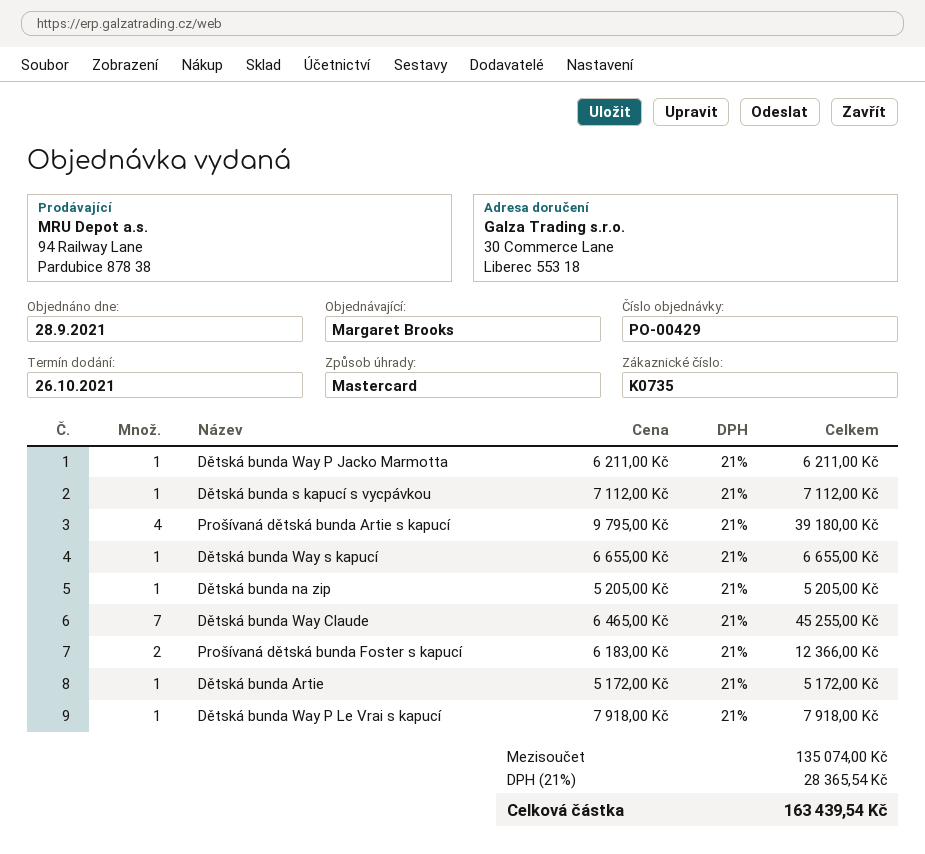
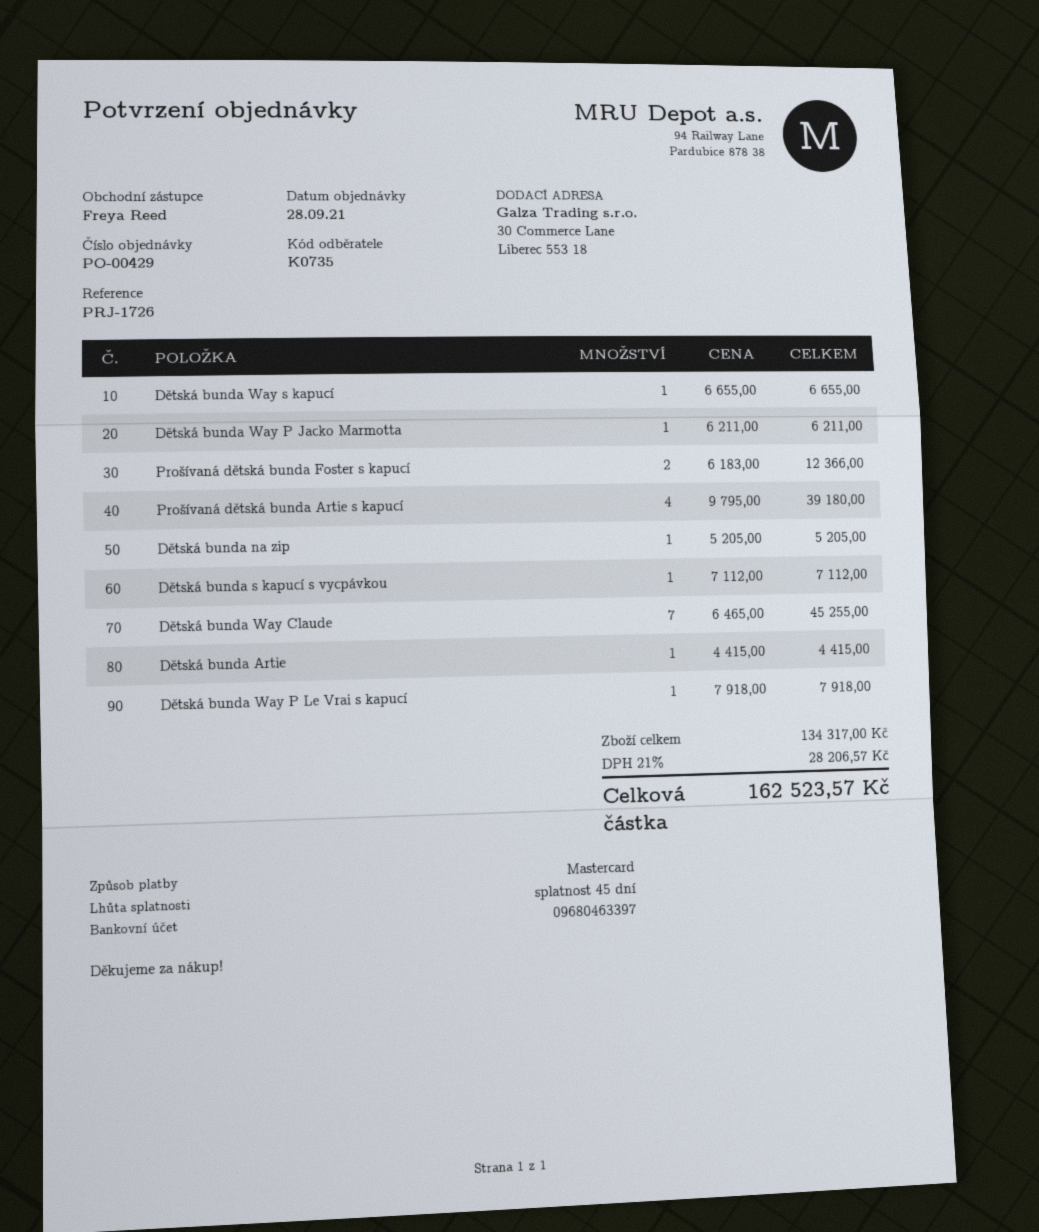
Dětská bunda Artie: 1 x 5172.00 = 5172.00 -> 1 x 4415.00 = 4415.00
subtotal: 135074.00 -> 134317.00
tax: 21% = 28365.54 -> 21% = 28206.57
total: 163439.54 -> 162523.57

